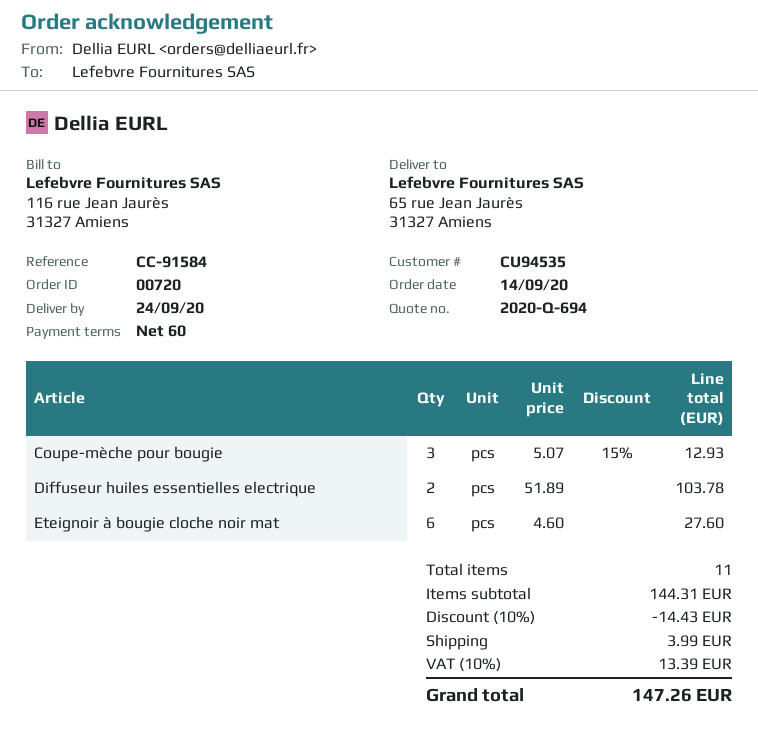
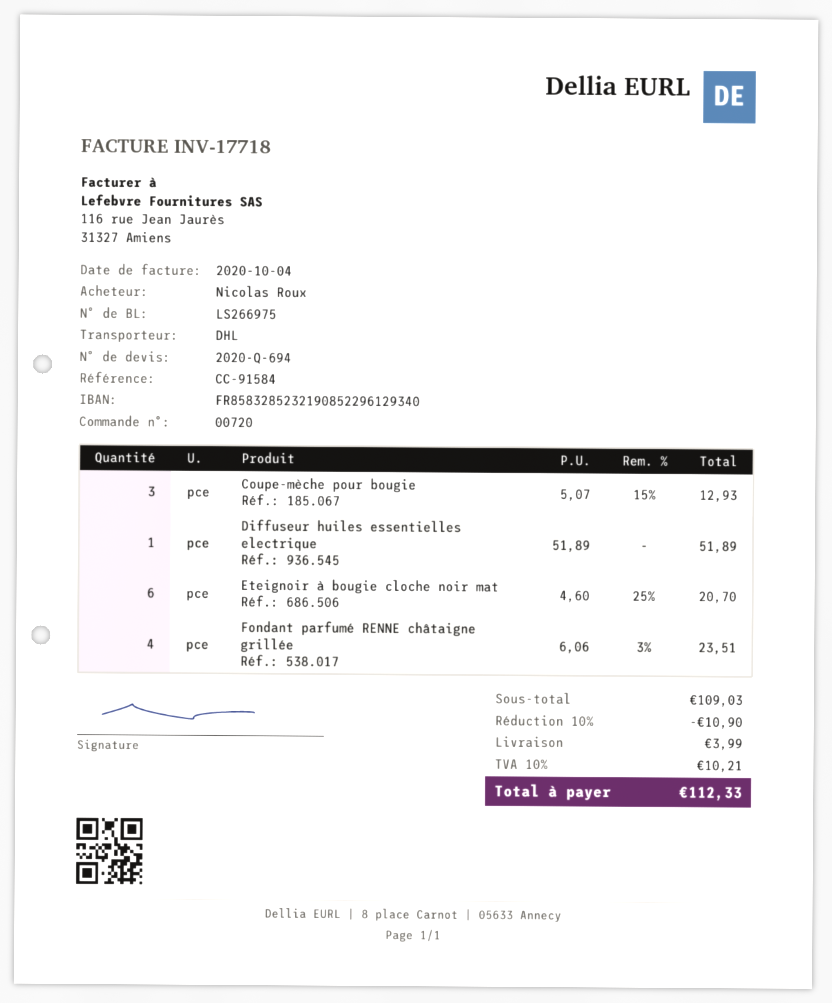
Diffuseur huiles essentielles electrique: 2 x 51.89 = 103.78 -> 1 x 51.89 = 51.89
Eteignoir à bougie cloche noir mat: 6 x 4.60 = 27.60 -> 6 x 4.60 - 25% = 20.70
Fondant parfumé RENNE châtaigne grillée: none -> 4 x 6.06 - 3% = 23.51
subtotal: 144.31 -> 109.03
discount: 10% = 14.43 -> 10% = 10.90
tax: 10% = 13.39 -> 10% = 10.21
total: 147.26 -> 112.33

